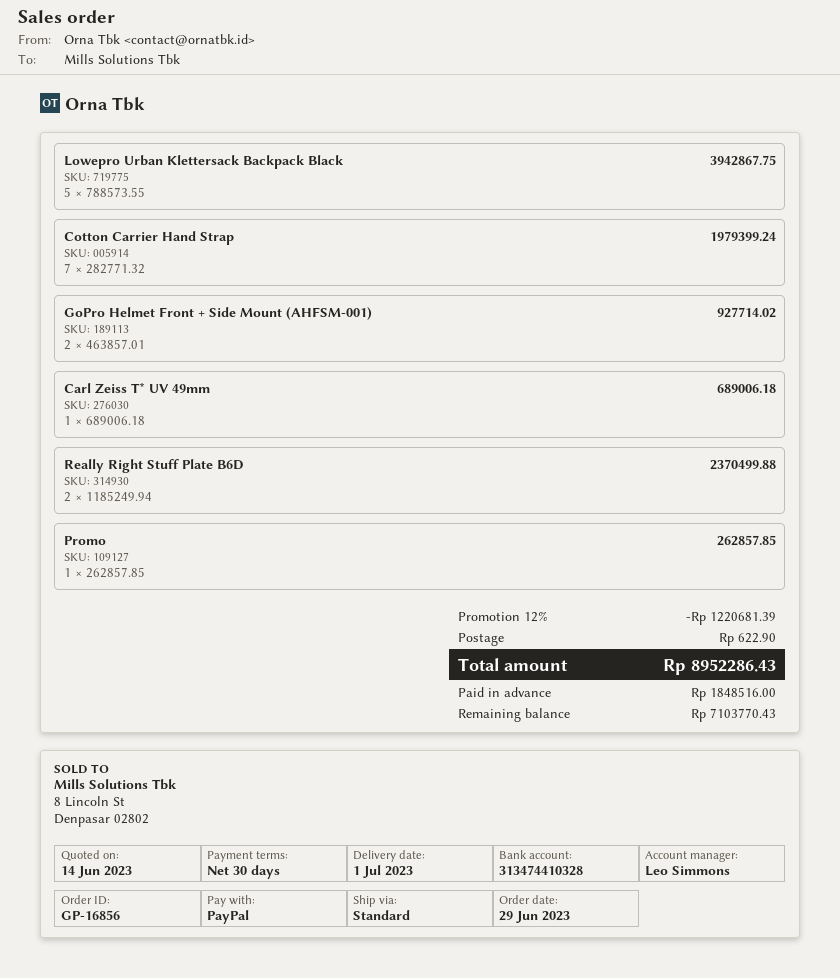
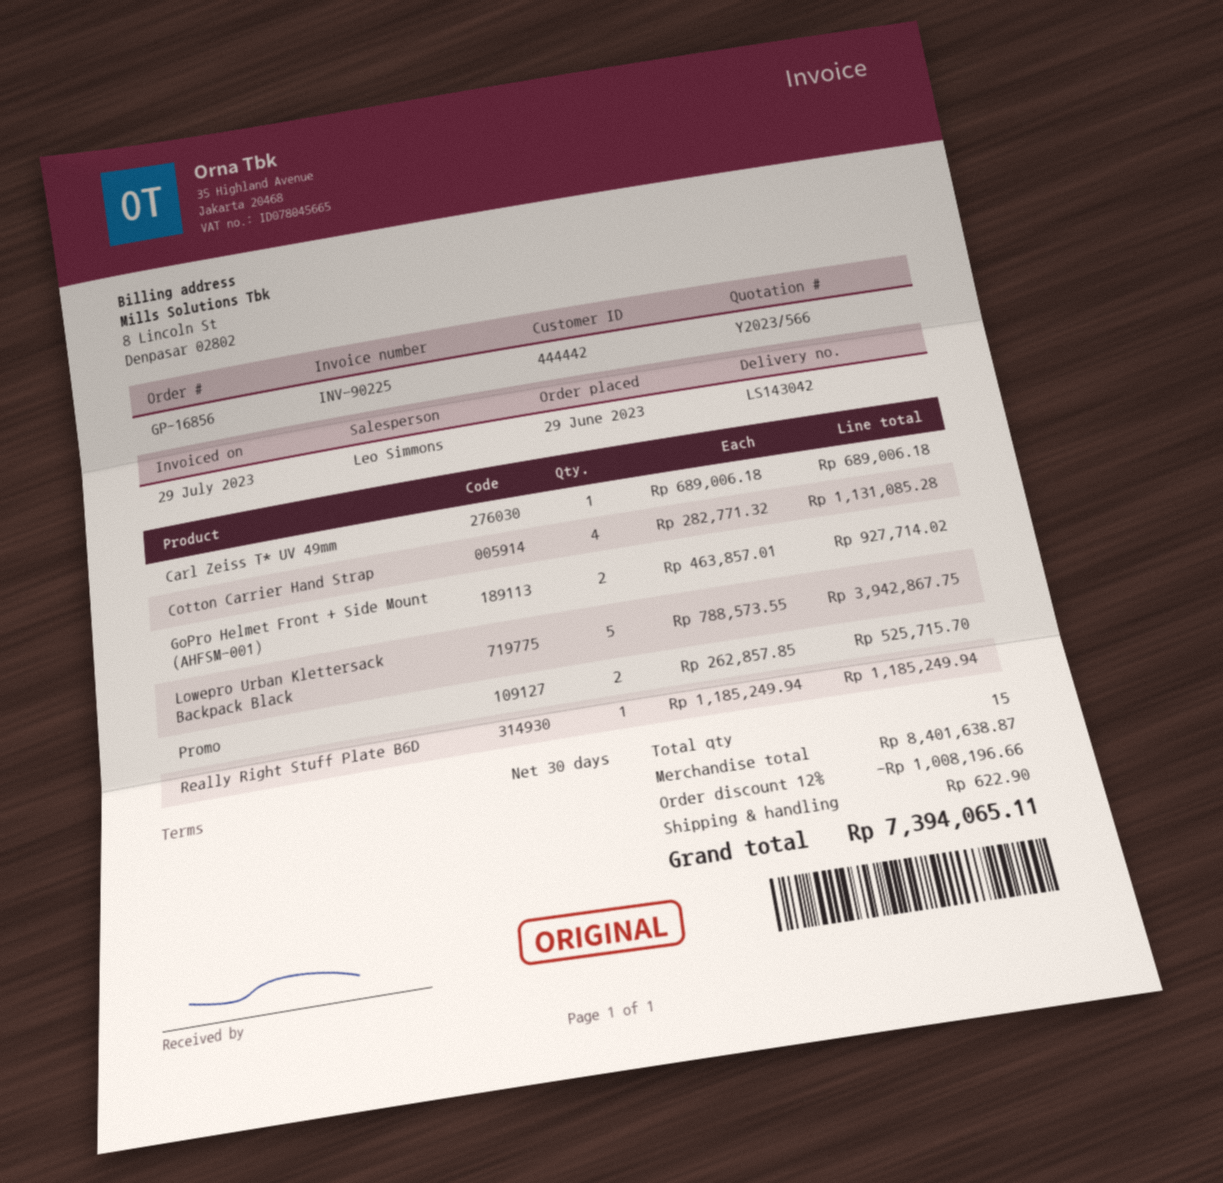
Cotton Carrier Hand Strap: 7 x 282771.32 = 1979399.24 -> 4 x 282771.32 = 1131085.28
Really Right Stuff Plate B6D: 2 x 1185249.94 = 2370499.88 -> 1 x 1185249.94 = 1185249.94
Promo: 1 x 262857.85 = 262857.85 -> 2 x 262857.85 = 525715.70
discount: 12% = 1220681.39 -> 12% = 1008196.66
total: 8952286.43 -> 7394065.11

